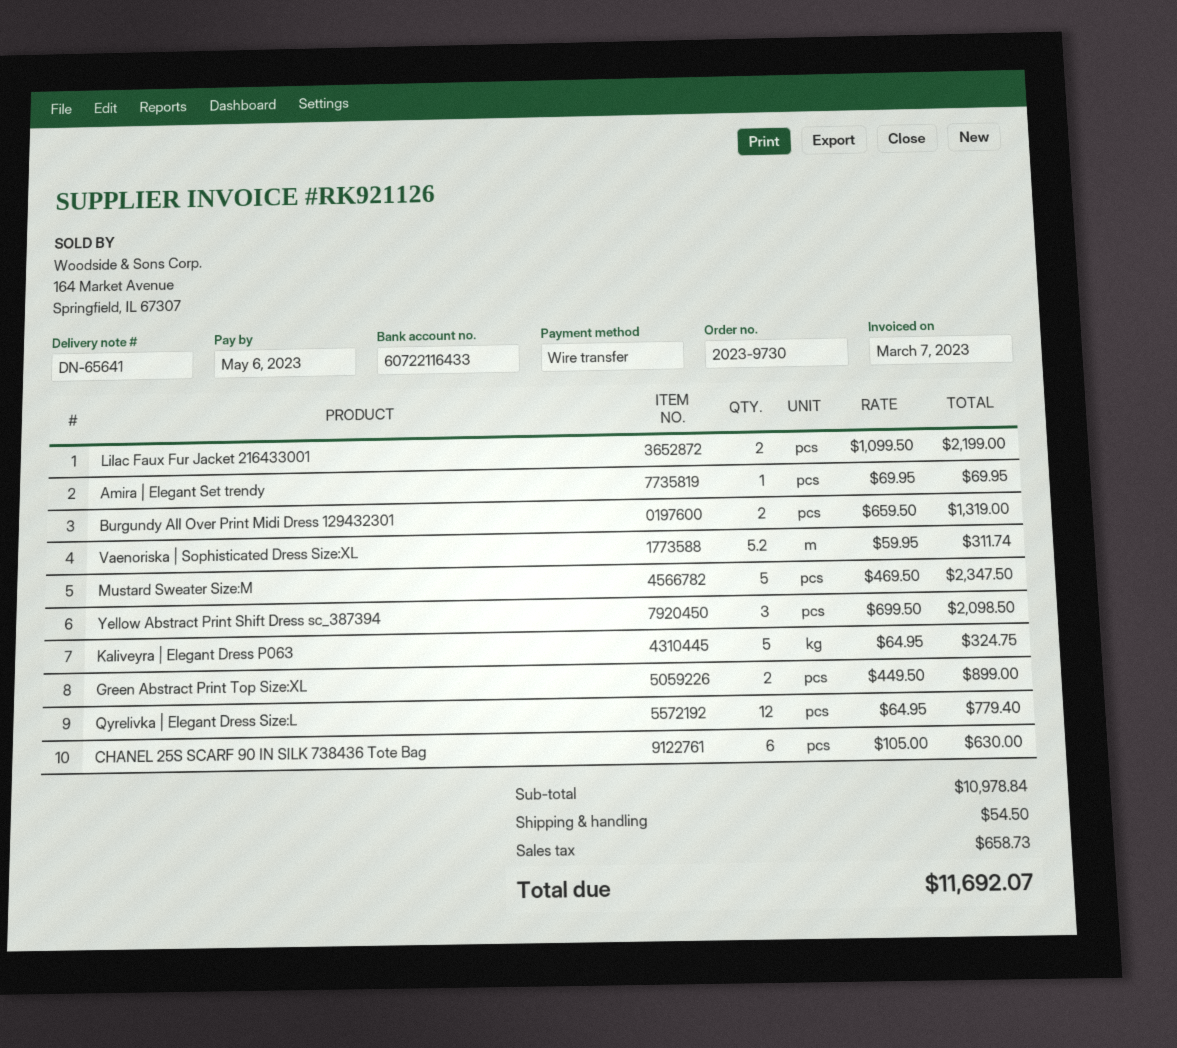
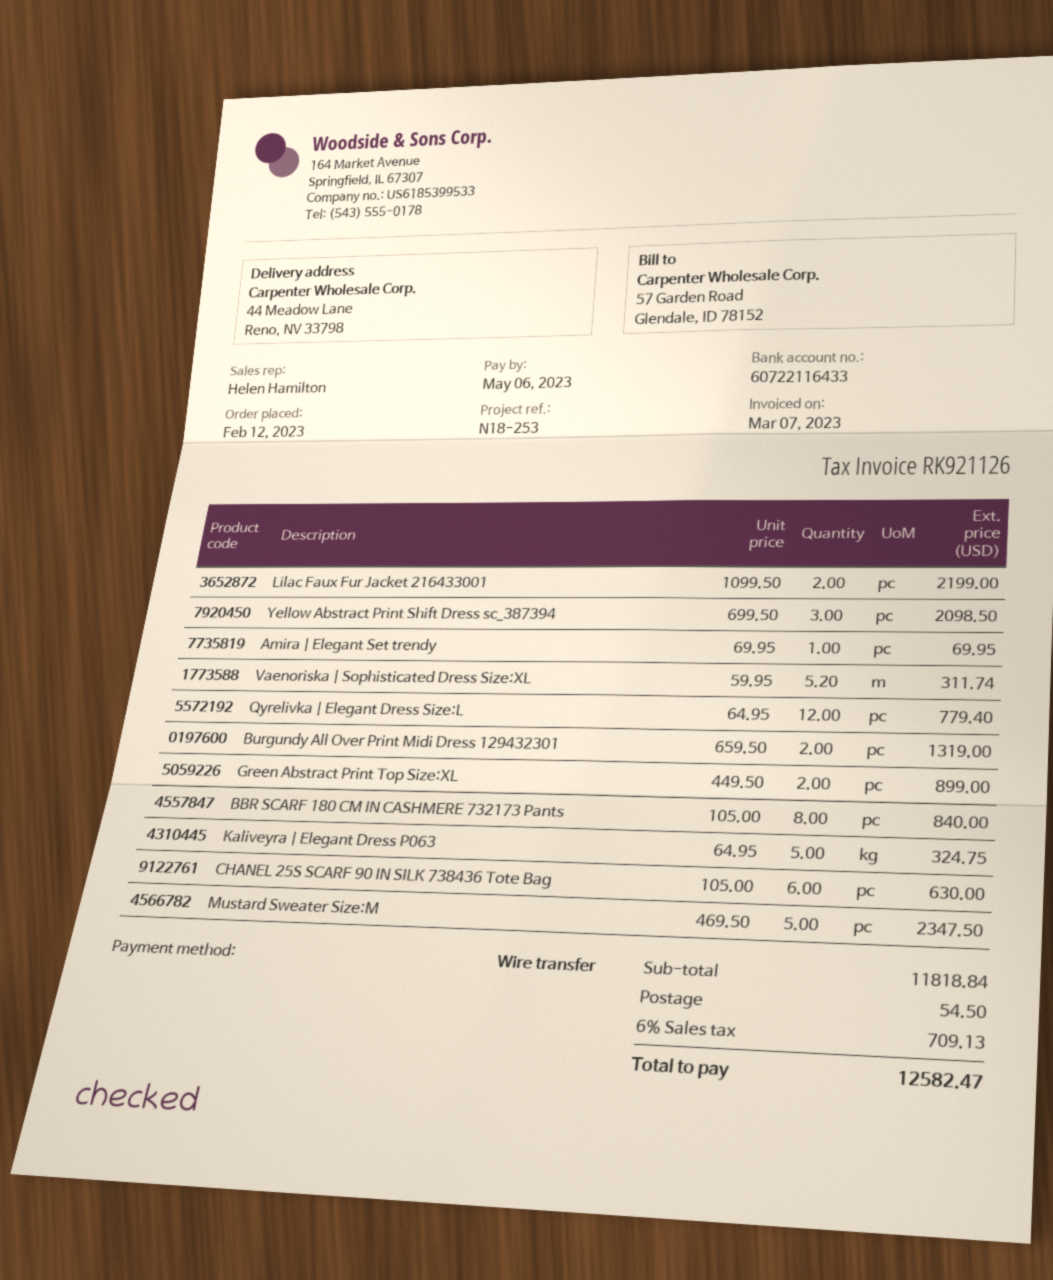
BBR SCARF 180 CM IN CASHMERE 732173 Pants: none -> 8 x 105.00 = 840.00
subtotal: 10978.84 -> 11818.84
tax: 658.73 -> 709.13
total: 11692.07 -> 12582.47

